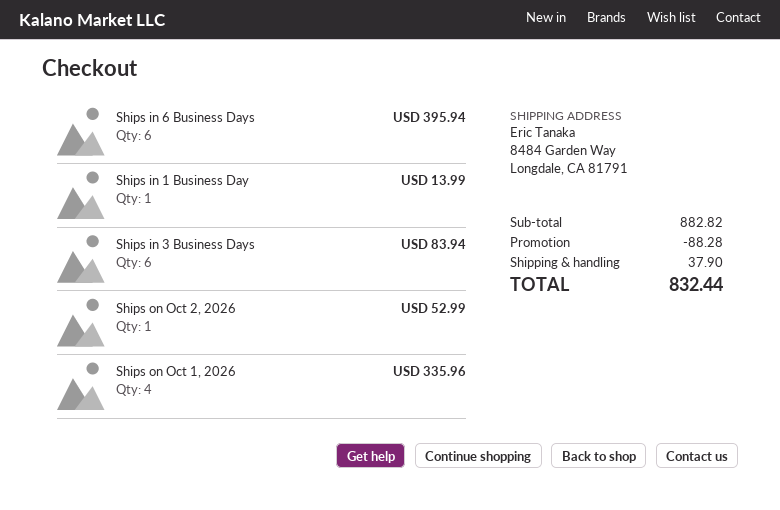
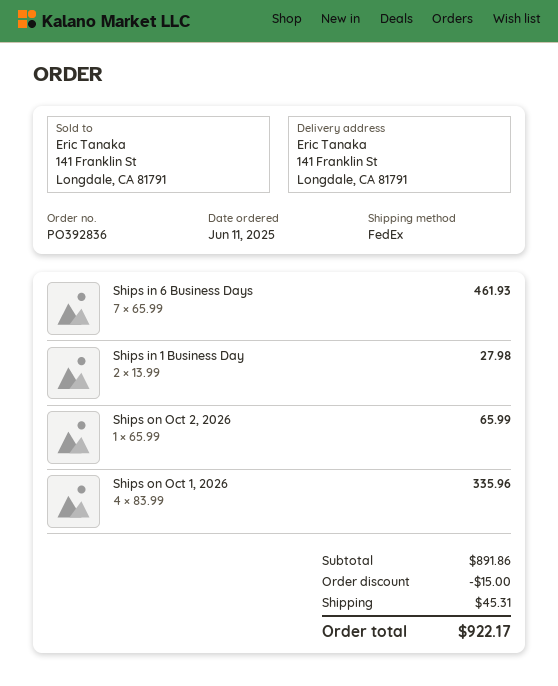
ship to: 8484 Garden Way, Longdale, CA 81791 -> 141 Franklin St, Longdale, CA 81791
Ships in 6 Business Days: 6 for 395.94 -> 7 for 461.93
Ships in 1 Business Day: 1 for 13.99 -> 2 for 27.98
Ships in 3 Business Days: 6 for 83.94 -> none
Ships on Oct 2, 2026: 1 for 52.99 -> 1 for 65.99
subtotal: 882.82 -> 891.86
discount: 88.28 -> 15.00
shipping: 37.90 -> 45.31
total: 832.44 -> 922.17

